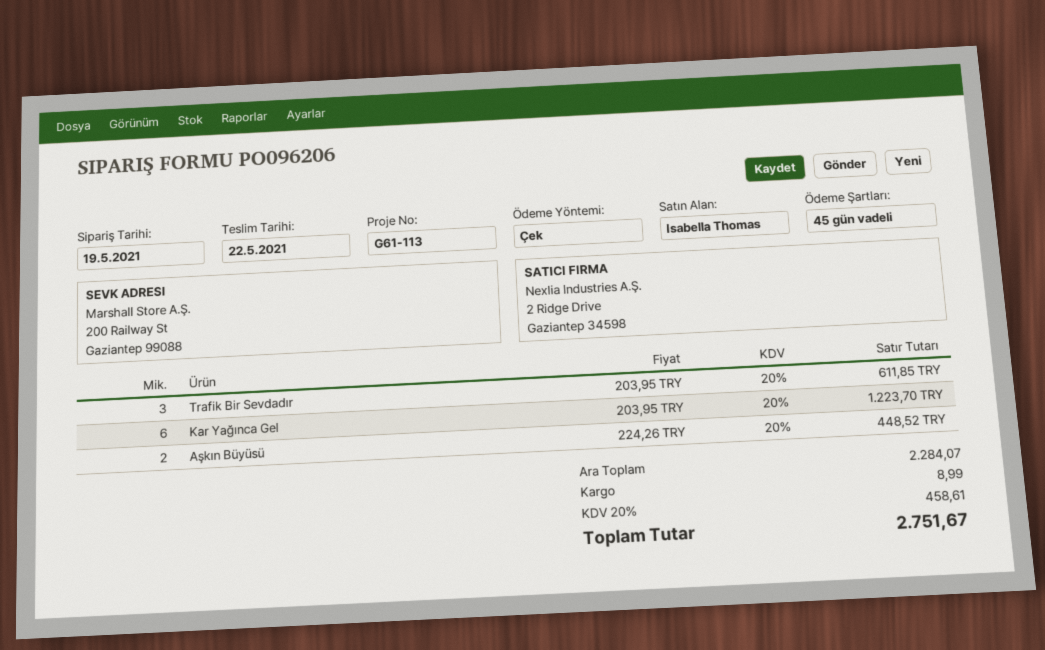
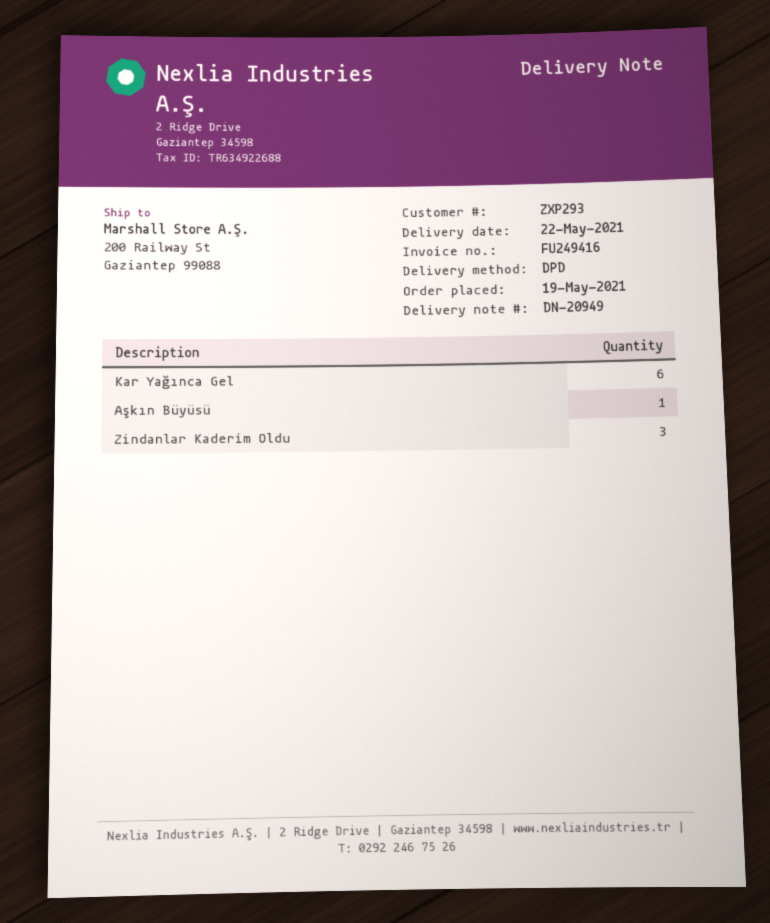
Trafik Bir Sevdadır: 3 -> none
Aşkın Büyüsü: 2 -> 1
Zindanlar Kaderim Oldu: none -> 3

